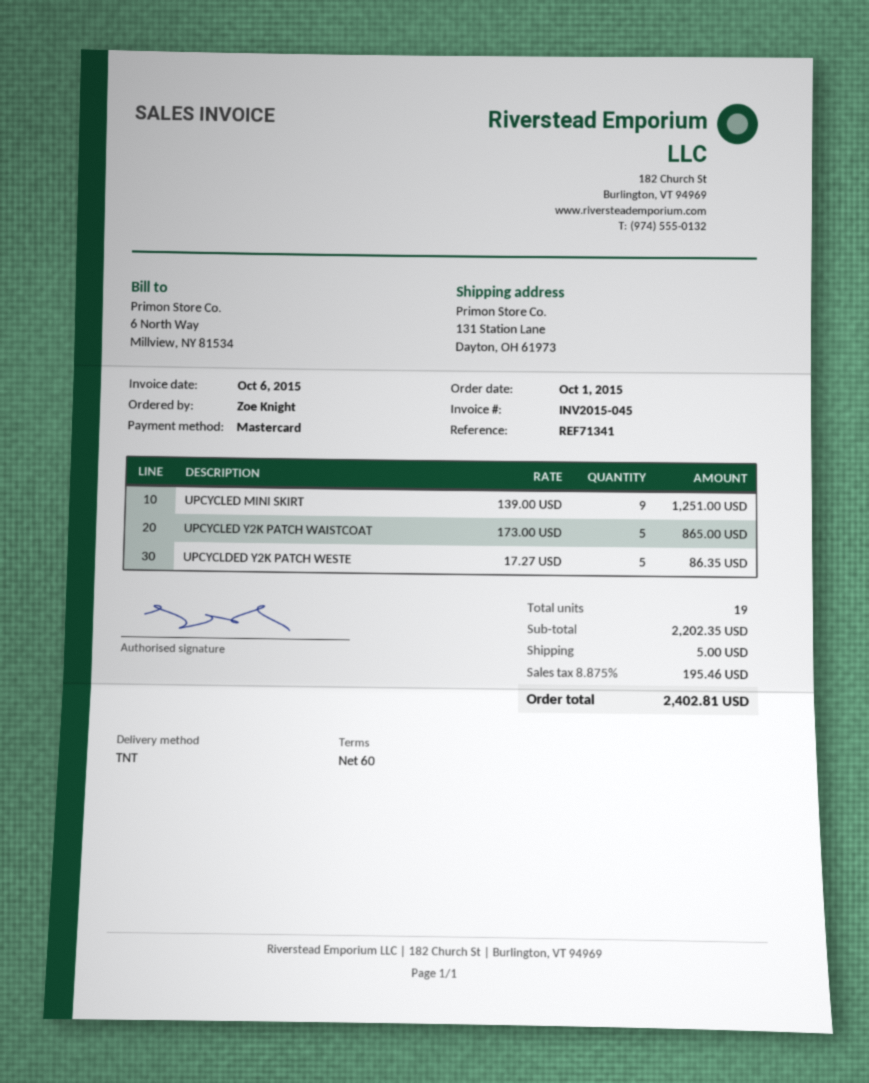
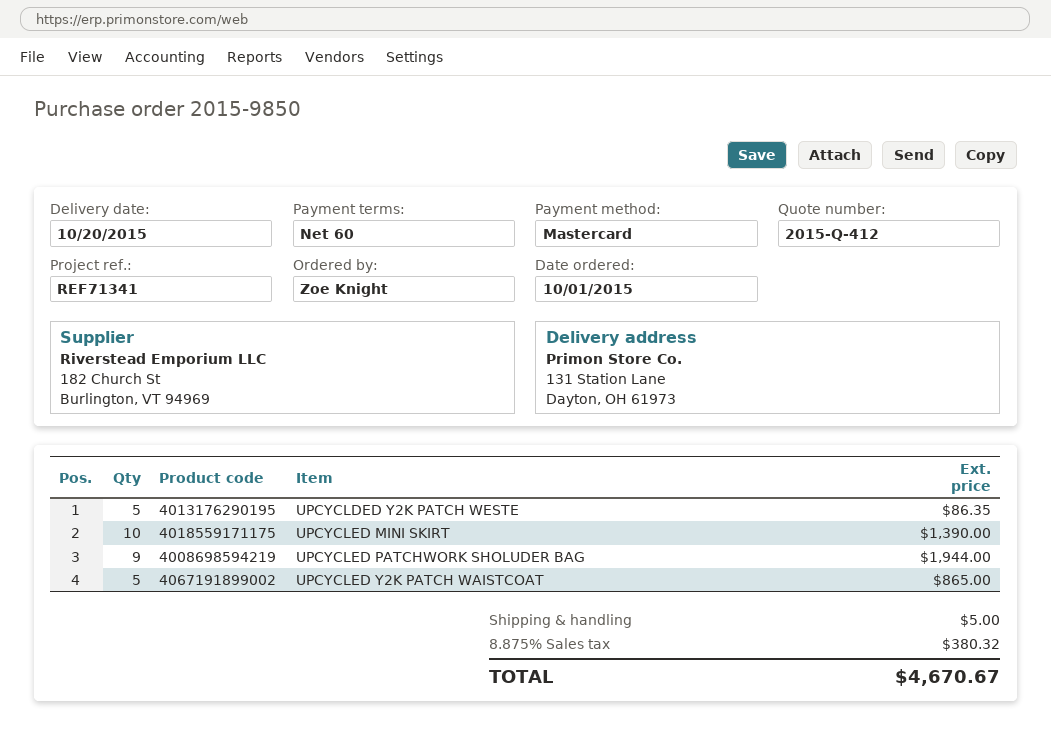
UPCYCLED MINI SKIRT: 9 for 1251.00 -> 10 for 1390.00
UPCYCLED PATCHWORK SHOLUDER BAG: none -> 9 for 1944.00
tax: 8.875% = 195.46 -> 8.875% = 380.32
total: 2402.81 -> 4670.67

